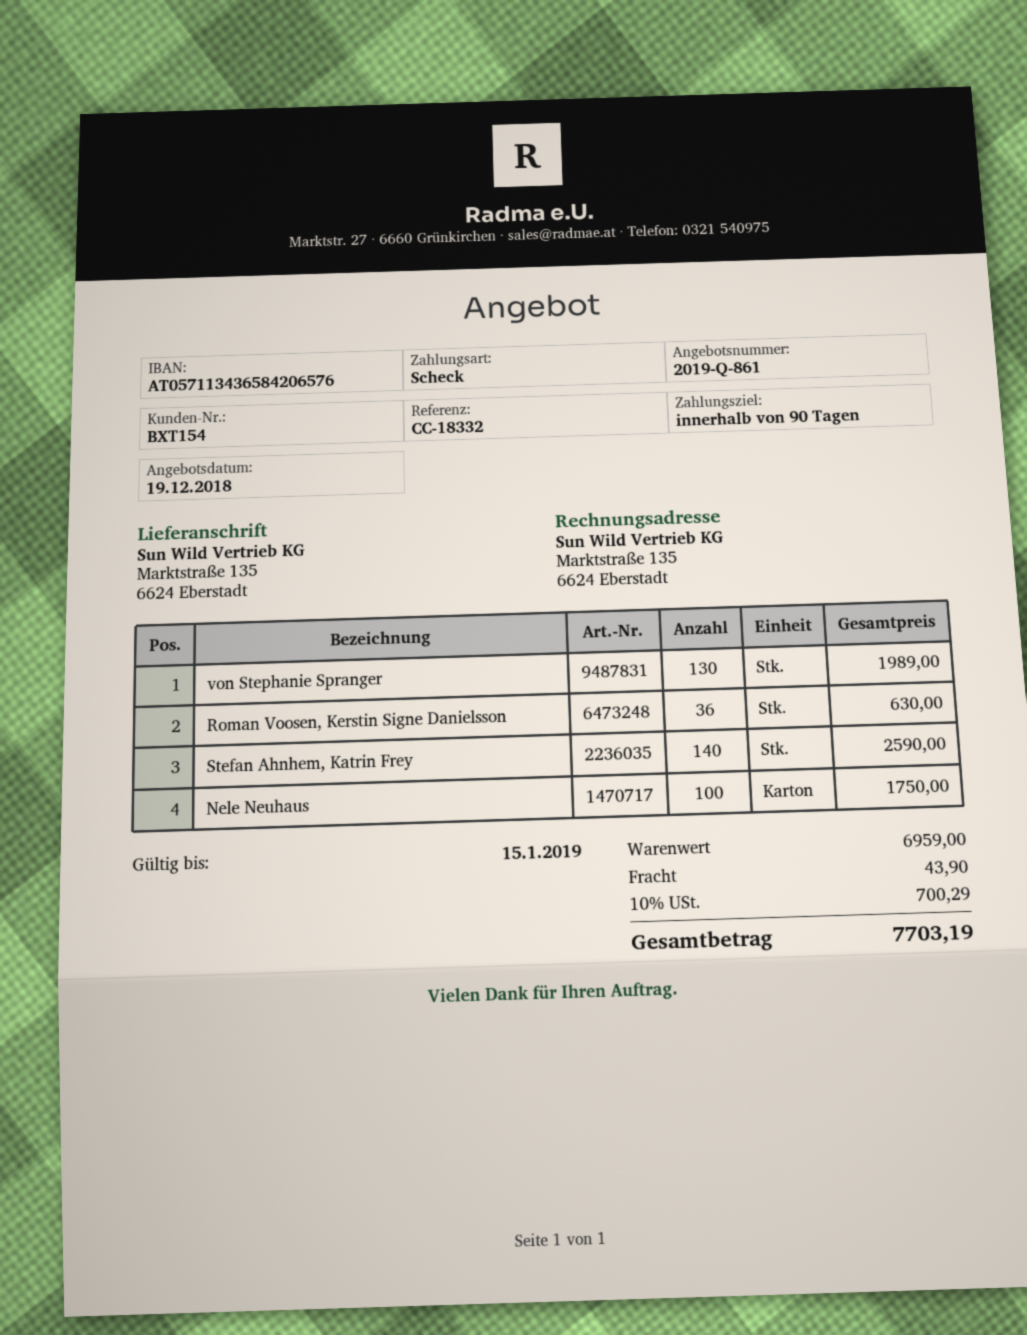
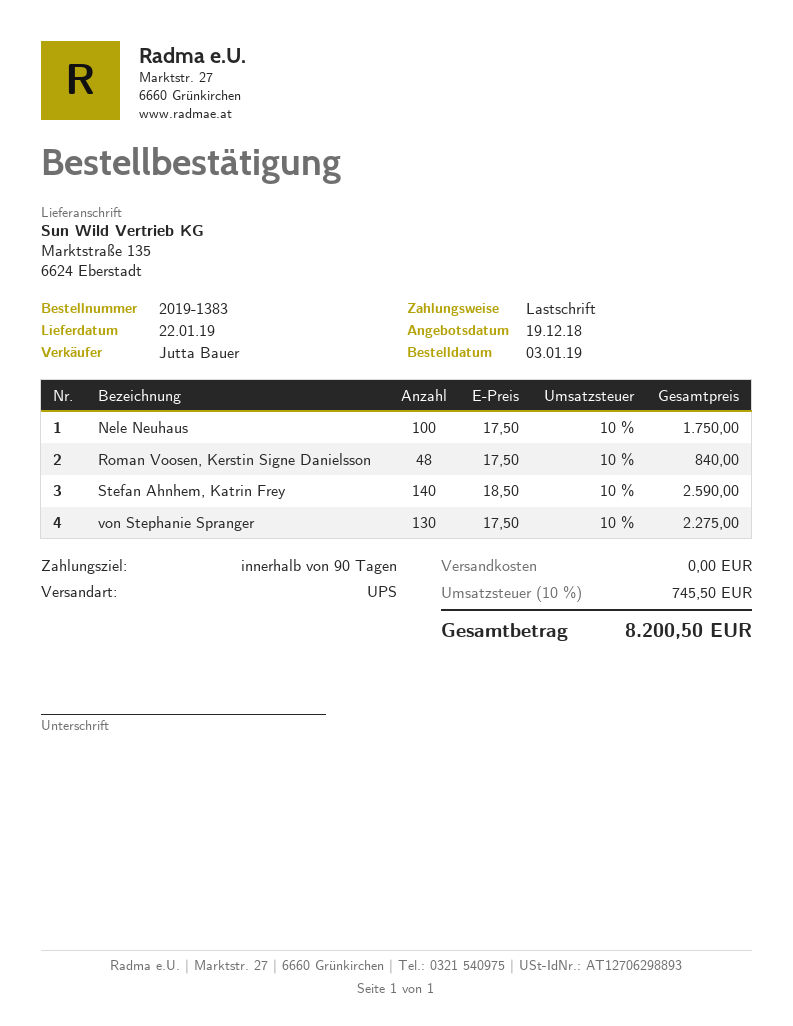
payment method: cheque -> direct debit
von Stephanie Spranger: 130 for 1989.00 -> 130 for 2275.00
Roman Voosen, Kerstin Signe Danielsson: 36 for 630.00 -> 48 for 840.00
shipping: 43.90 -> 0.00
tax: 10% = 700.29 -> 10% = 745.50
total: 7703.19 -> 8200.50

